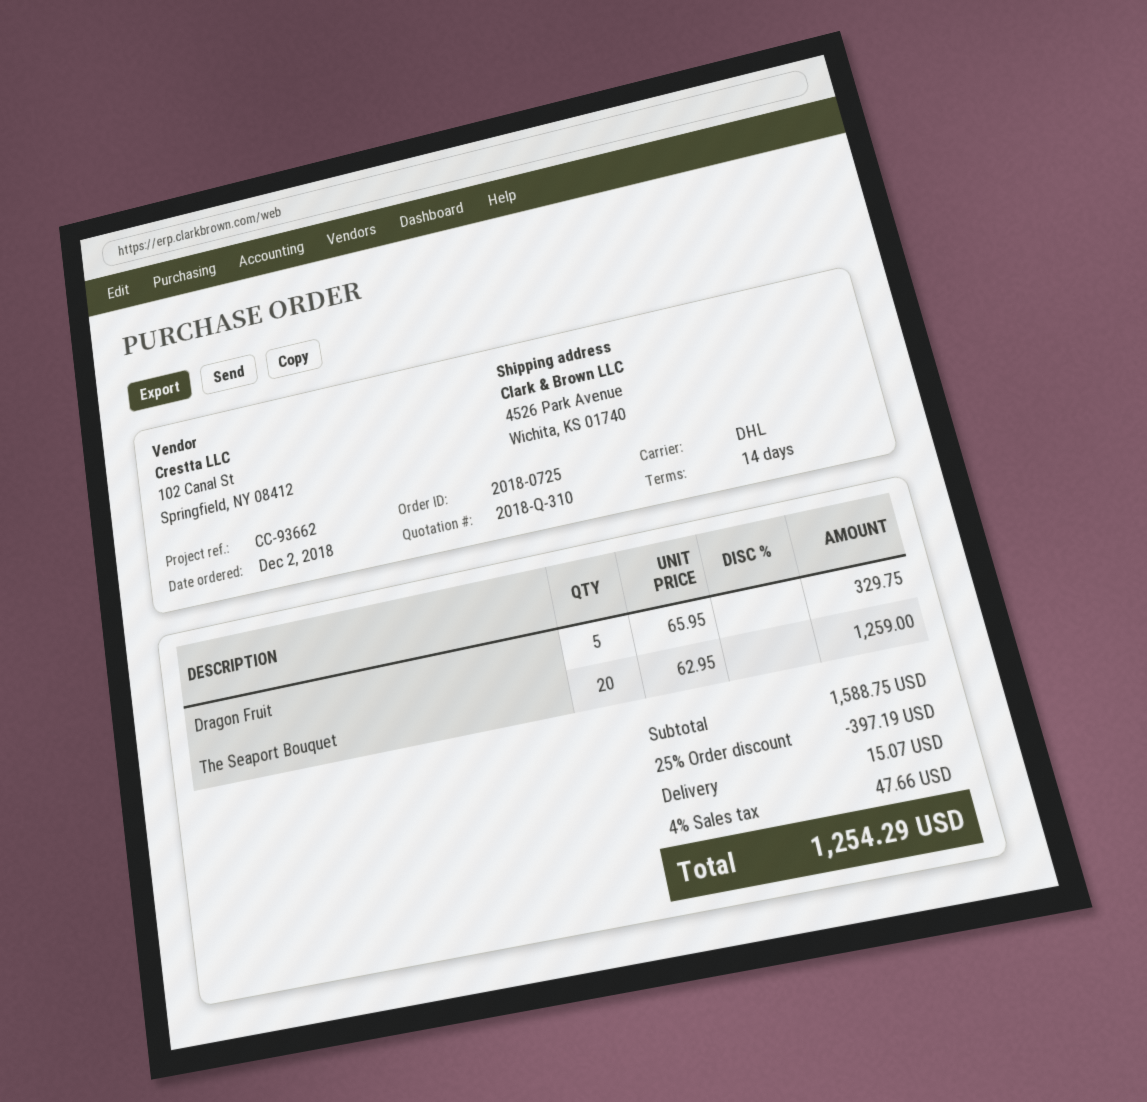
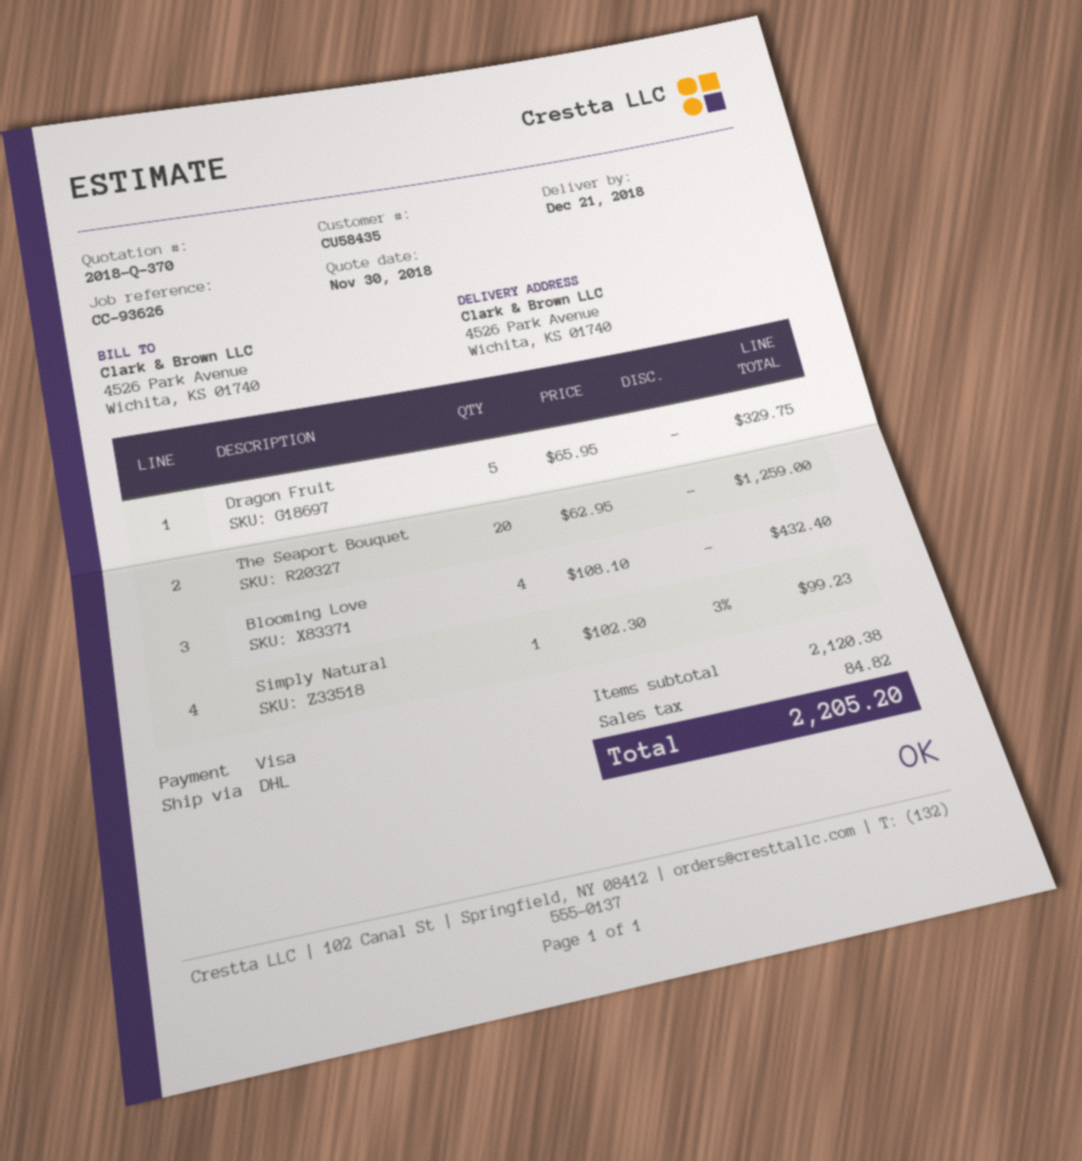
quote number: 2018-Q-310 -> 2018-Q-370
reference: CC-93662 -> CC-93626
Blooming Love: none -> 4 x 108.10 = 432.40
Simply Natural: none -> 1 x 102.30 - 3% = 99.23
subtotal: 1588.75 -> 2120.38
discount: 25% = 397.19 -> none
shipping: 15.07 -> none
tax: 47.66 -> 84.82
total: 1254.29 -> 2205.20

